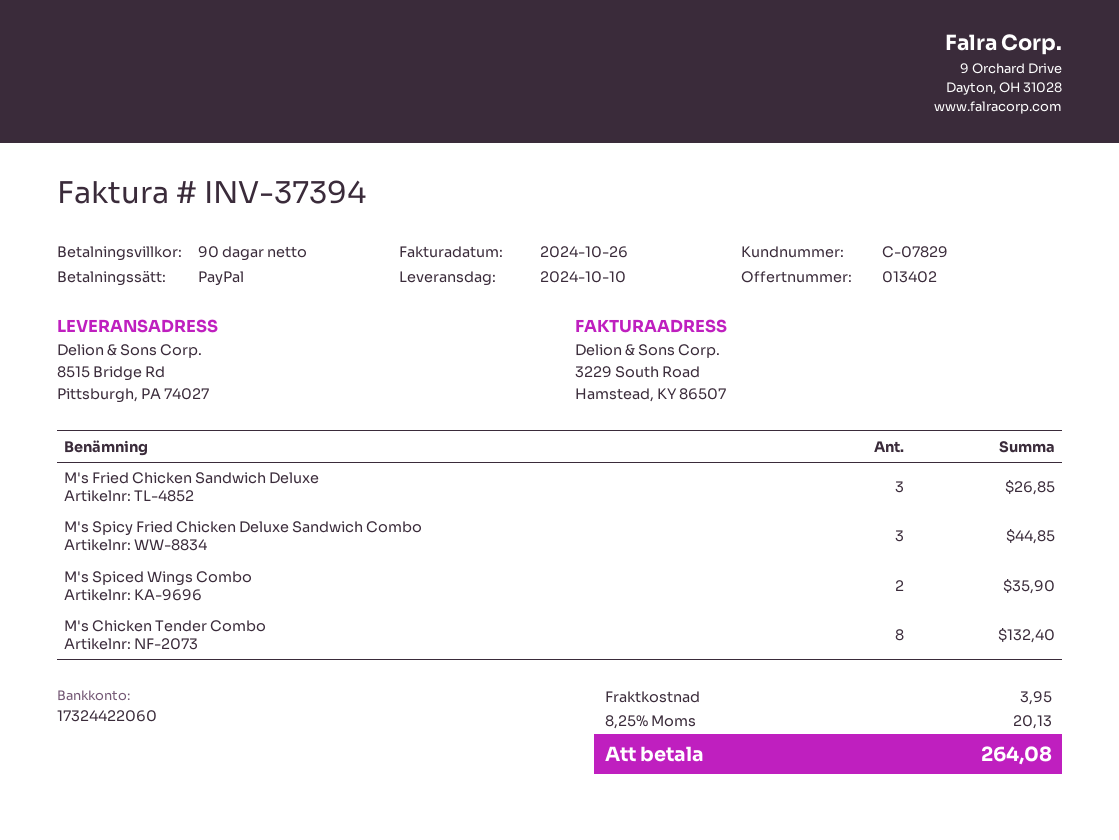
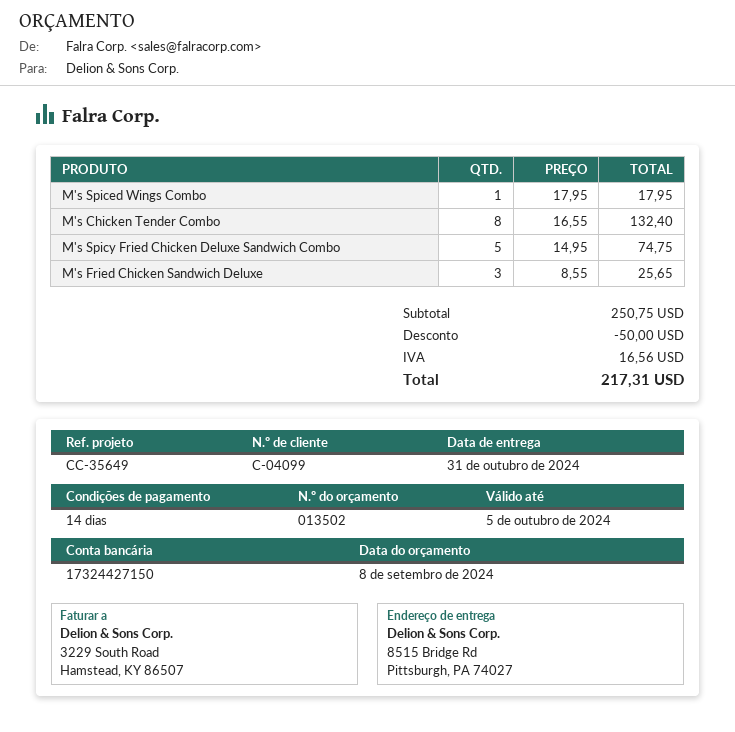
quote number: 013402 -> 013502
delivery date: 2024-10-10 -> 2024-10-31
payment terms: 90 days -> 14 days
customer number: C-07829 -> C-04099
bank account: 17324422060 -> 17324427150
M's Fried Chicken Sandwich Deluxe: 3 for 26.85 -> 3 for 25.65
M's Spicy Fried Chicken Deluxe Sandwich Combo: 3 for 44.85 -> 5 for 74.75
M's Spiced Wings Combo: 2 for 35.90 -> 1 for 17.95
discount: none -> 50.00
shipping: 3.95 -> none
tax: 20.13 -> 16.56
total: 264.08 -> 217.31

